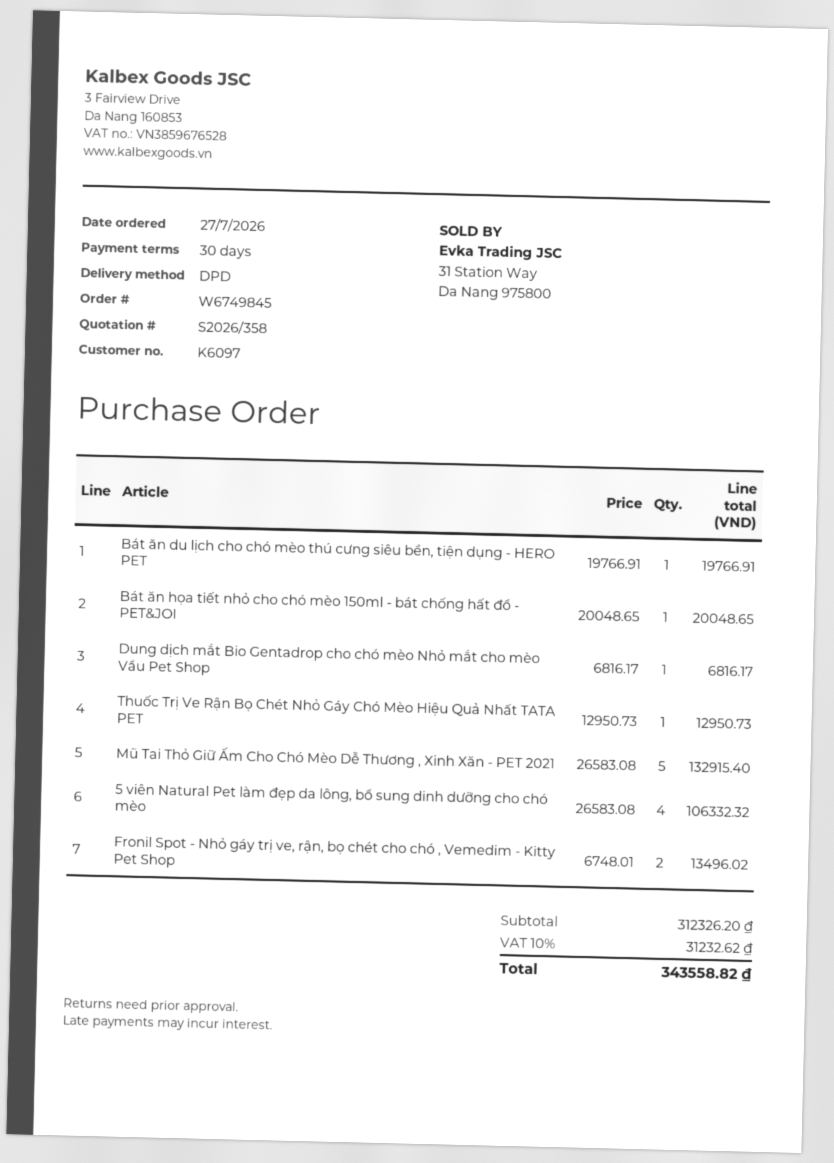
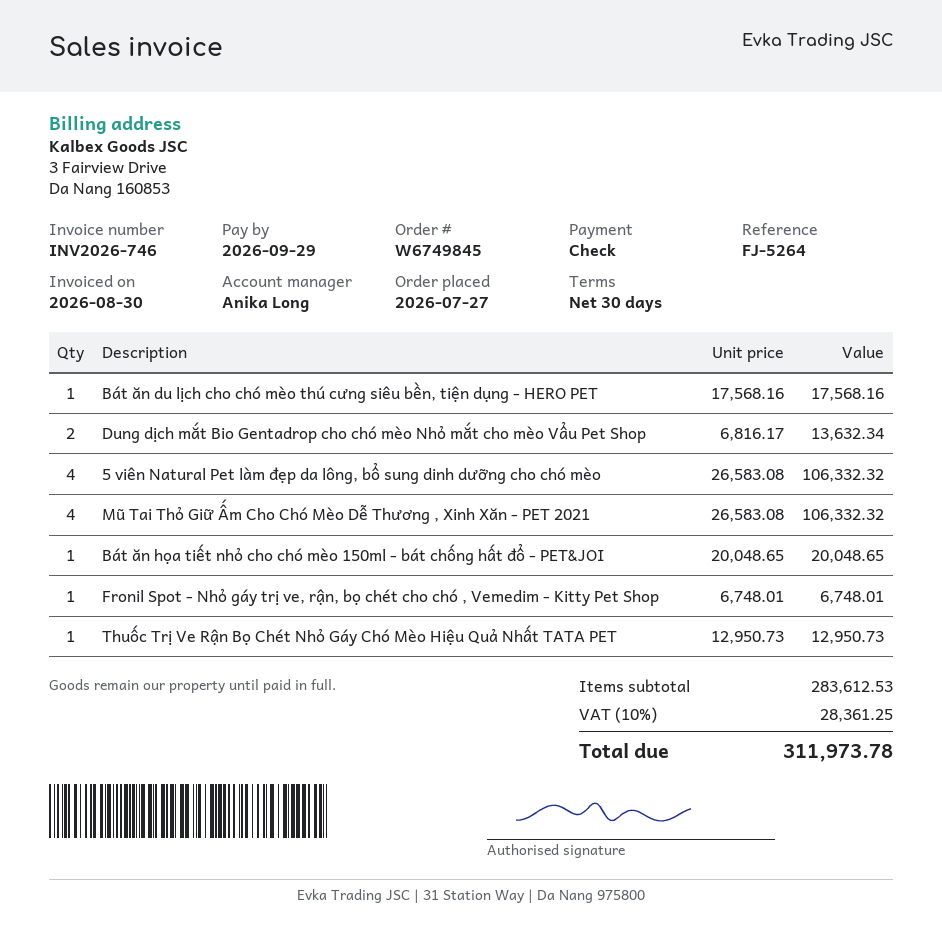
Bát ăn du lịch cho chó mèo thú cưng siêu bền, tiện dụng - HERO PET: 1 x 19766.91 = 19766.91 -> 1 x 17568.16 = 17568.16
Dung dịch mắt Bio Gentadrop cho chó mèo Nhỏ mắt cho mèo Vẩu Pet Shop: 1 x 6816.17 = 6816.17 -> 2 x 6816.17 = 13632.34
Mũ Tai Thỏ Giữ Ấm Cho Chó Mèo Dễ Thương , Xinh Xăn - PET 2021: 5 x 26583.08 = 132915.40 -> 4 x 26583.08 = 106332.32
Fronil Spot - Nhỏ gáy trị ve, rận, bọ chét cho chó , Vemedim - Kitty Pet Shop: 2 x 6748.01 = 13496.02 -> 1 x 6748.01 = 6748.01
subtotal: 312326.20 -> 283612.53
tax: 10% = 31232.62 -> 10% = 28361.25
total: 343558.82 -> 311973.78

